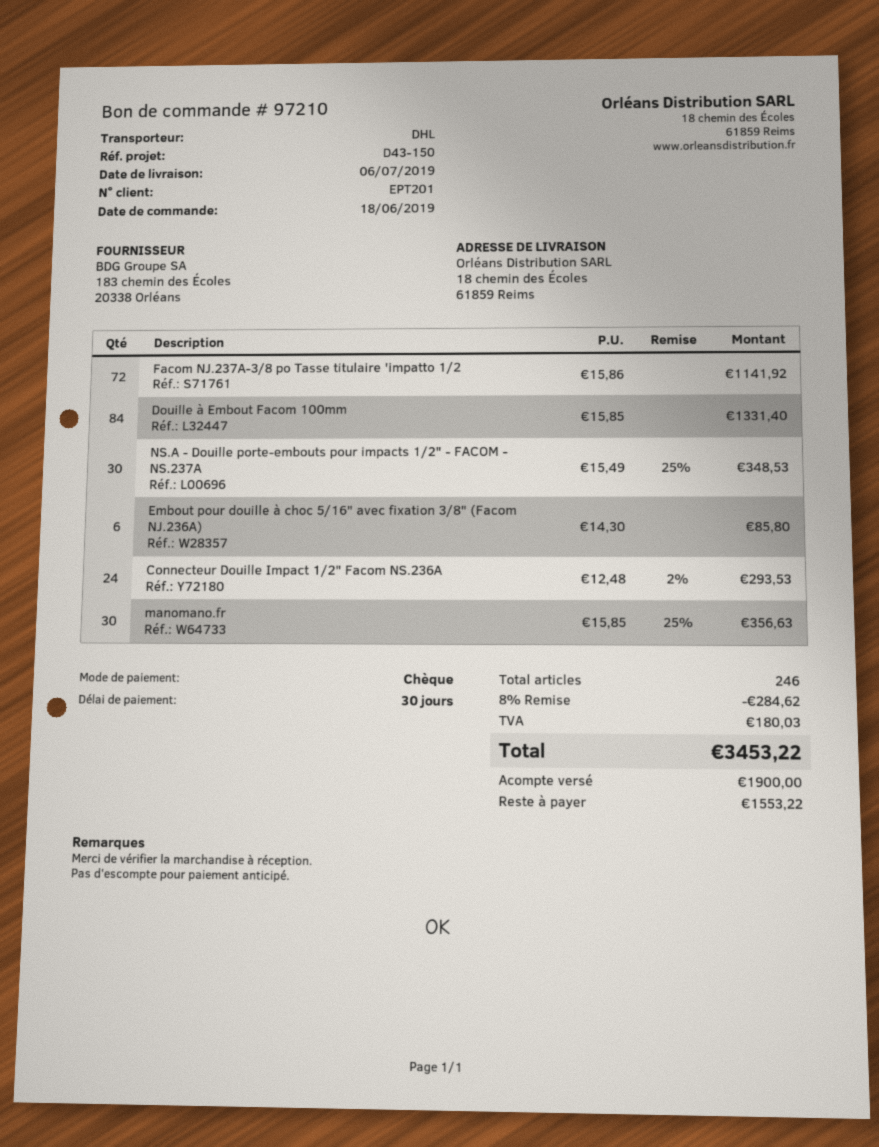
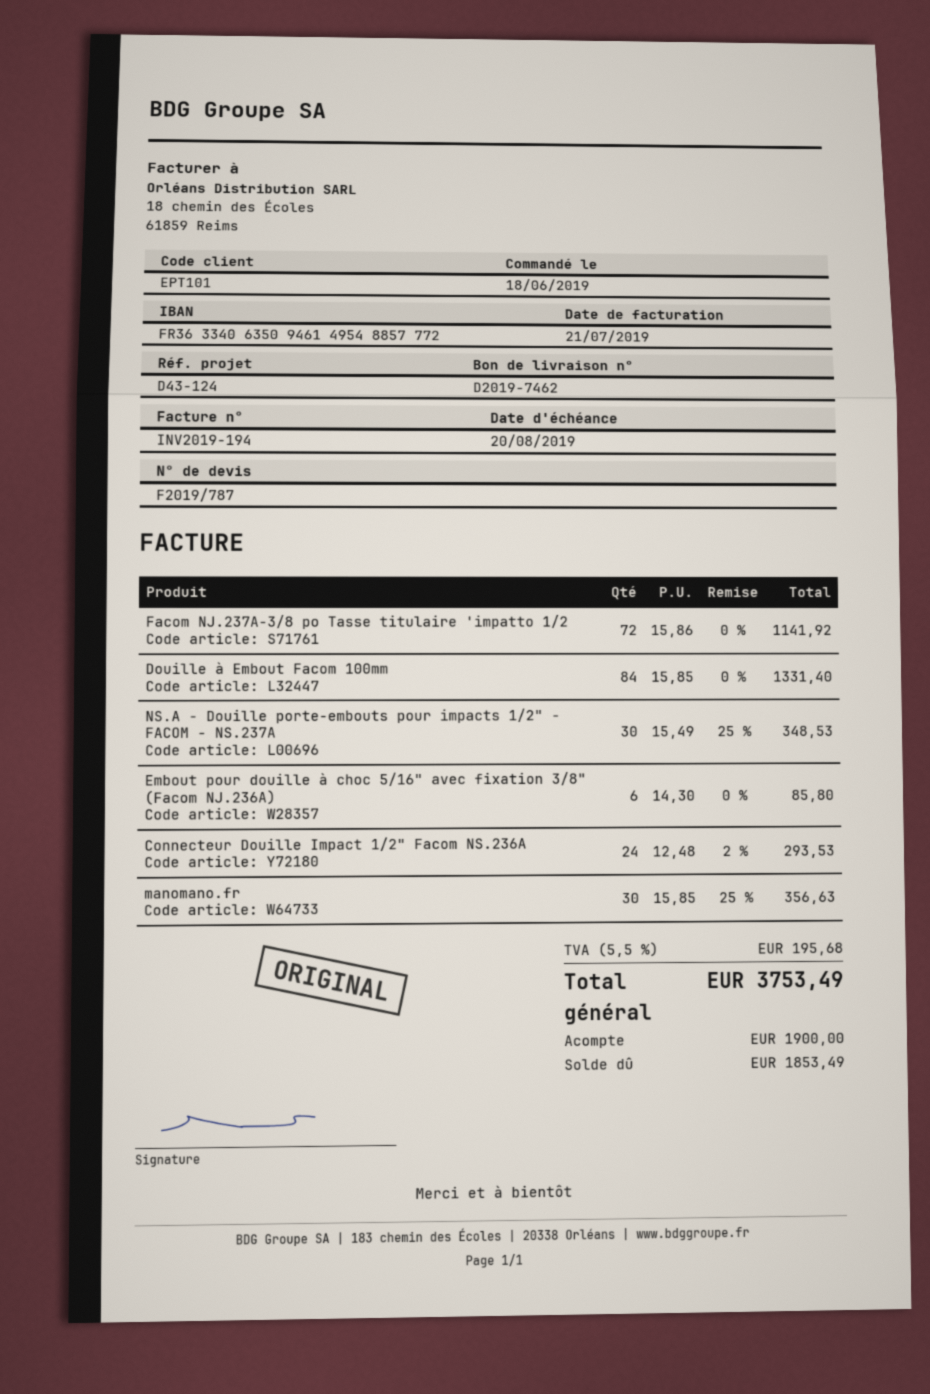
customer number: EPT201 -> EPT101
reference: D43-150 -> D43-124
discount: 8% = 284.62 -> none
tax: 180.03 -> 195.68
total: 3453.22 -> 3753.49
balance: 1553.22 -> 1853.49

